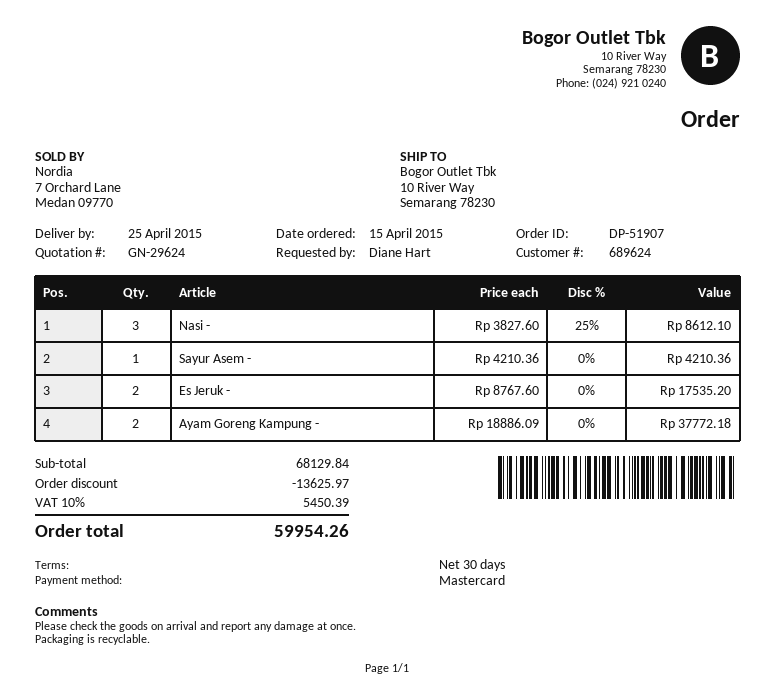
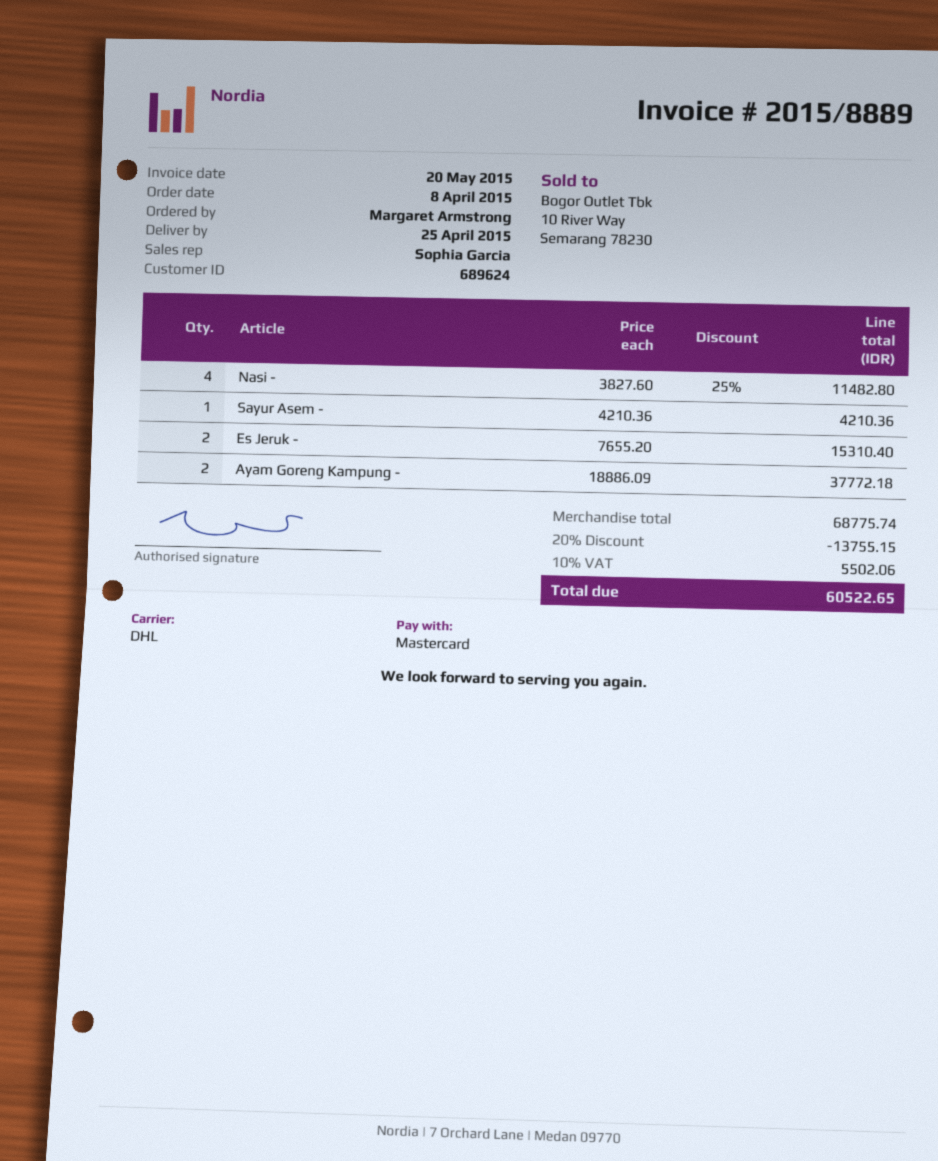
order date: 2015-04-15 -> 2015-04-08
ordered by: Diane Hart -> Margaret Armstrong
Nasi -: 3 x 3827.60 - 25% = 8612.10 -> 4 x 3827.60 - 25% = 11482.80
Es Jeruk -: 2 x 8767.60 = 17535.20 -> 2 x 7655.20 = 15310.40
subtotal: 68129.84 -> 68775.74
discount: 13625.97 -> 13755.15
tax: 10% = 5450.39 -> 10% = 5502.06
total: 59954.26 -> 60522.65

